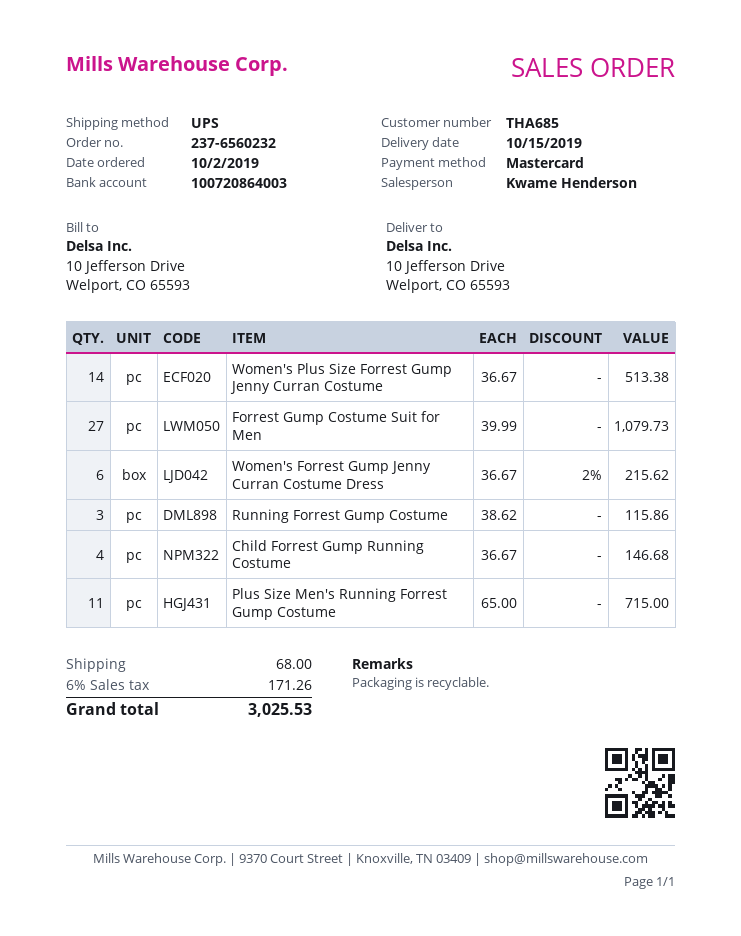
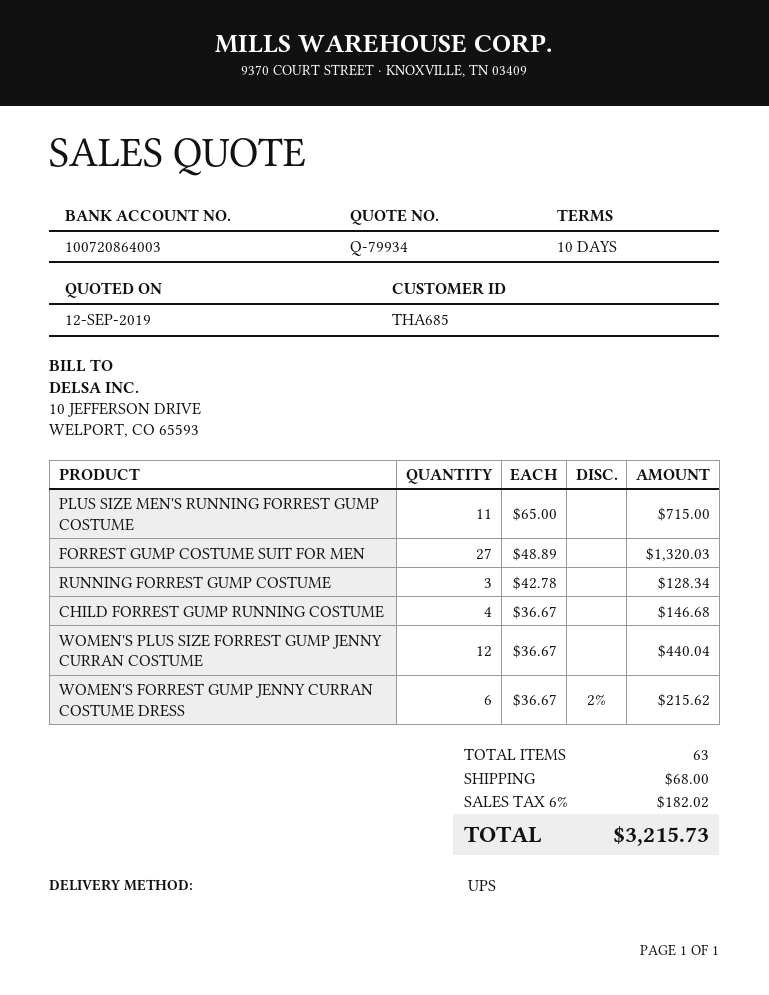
Women's Plus Size Forrest Gump Jenny Curran Costume: 14 x 36.67 = 513.38 -> 12 x 36.67 = 440.04
Forrest Gump Costume Suit for Men: 27 x 39.99 = 1079.73 -> 27 x 48.89 = 1320.03
Running Forrest Gump Costume: 3 x 38.62 = 115.86 -> 3 x 42.78 = 128.34
tax: 6% = 171.26 -> 6% = 182.02
total: 3025.53 -> 3215.73

